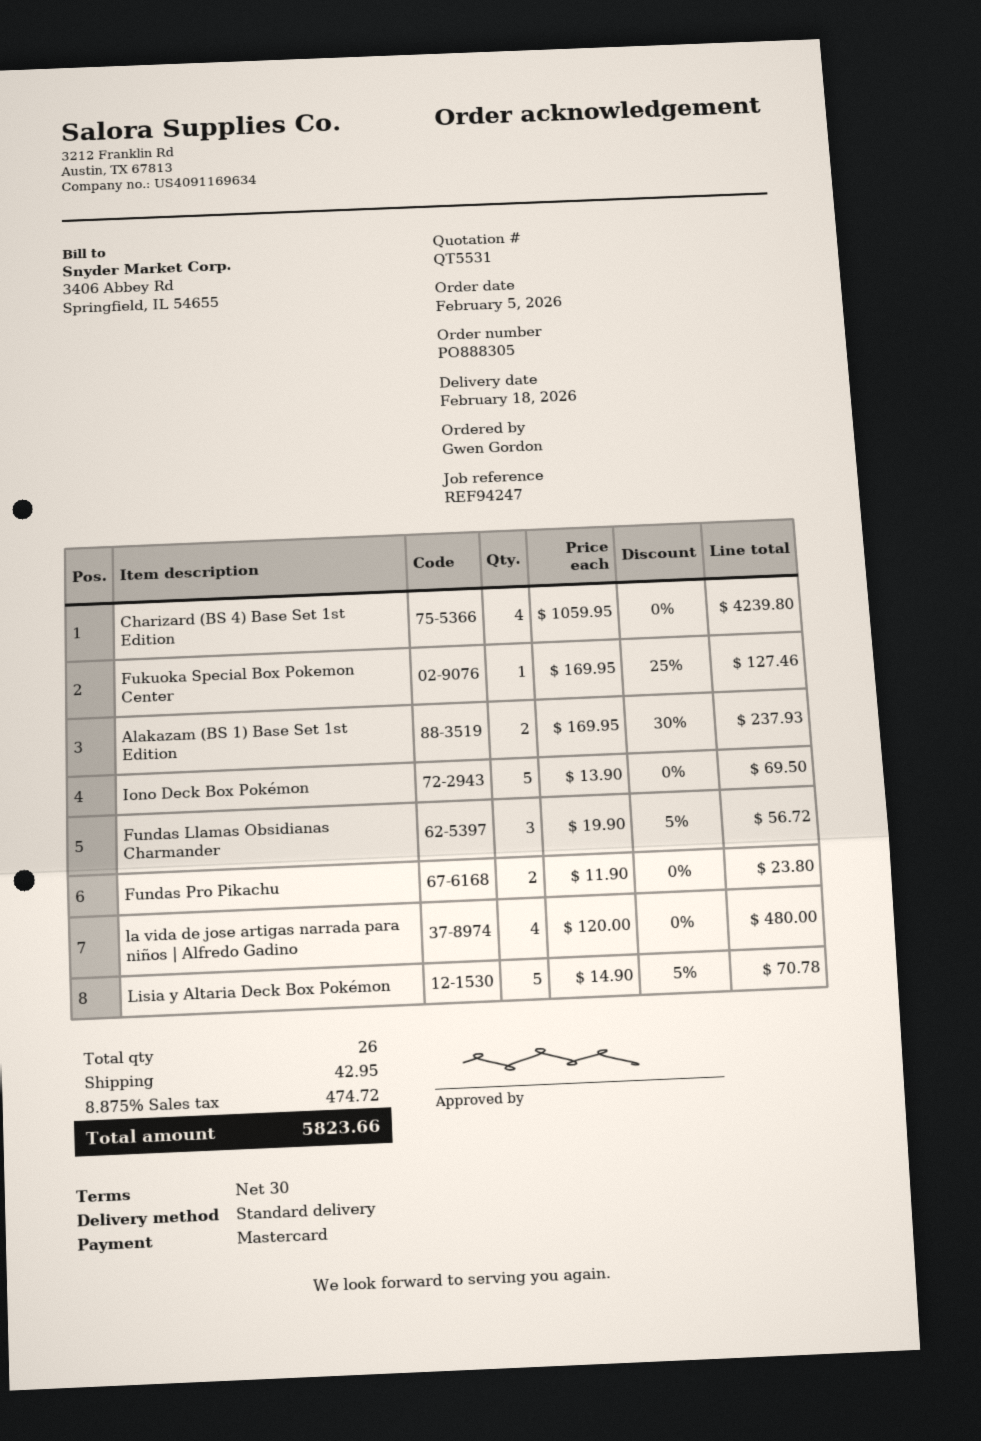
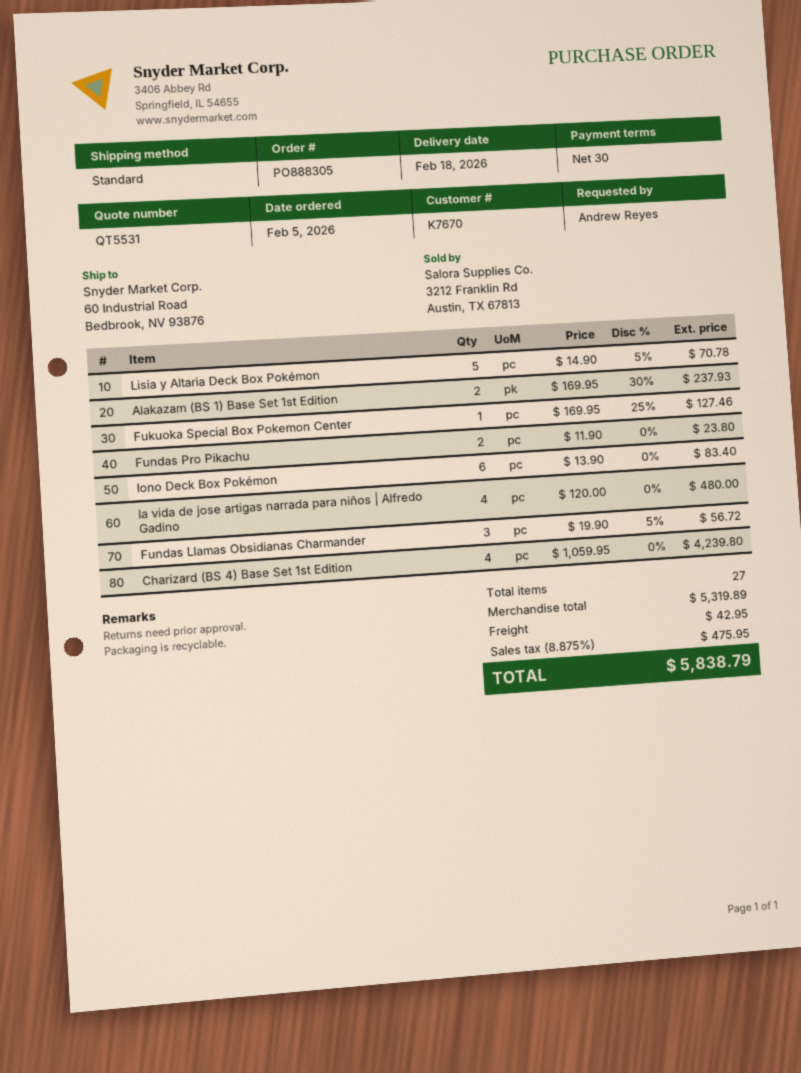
ordered by: Gwen Gordon -> Andrew Reyes
Iono Deck Box Pokémon: 5 x 13.90 = 69.50 -> 6 x 13.90 = 83.40
total quantity: 26 -> 27
tax: 8.875% = 474.72 -> 8.875% = 475.95
total: 5823.66 -> 5838.79

